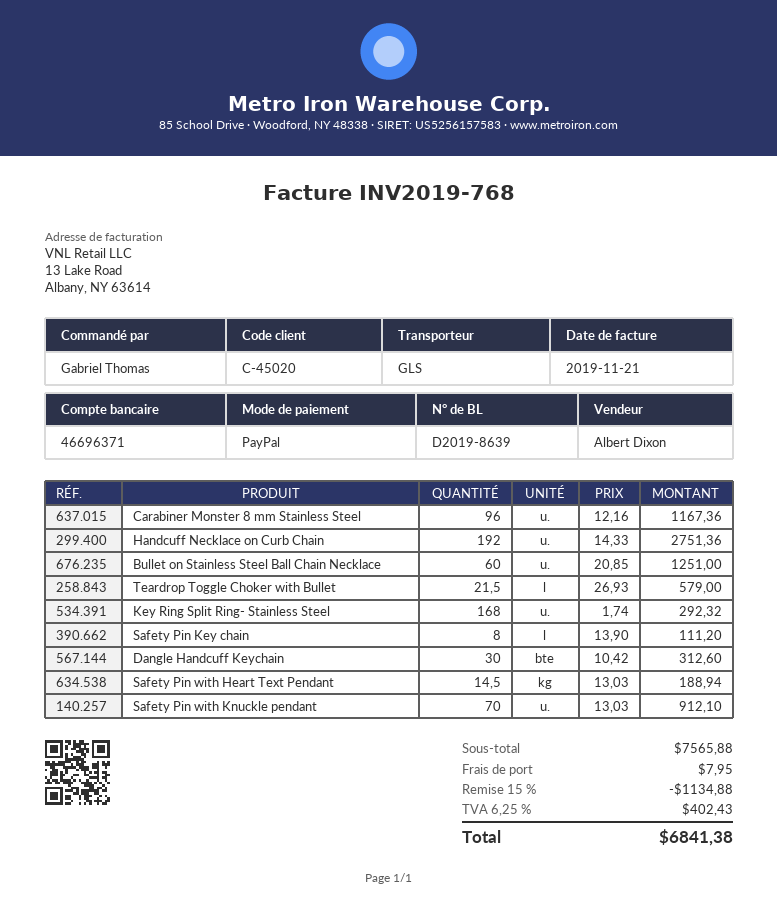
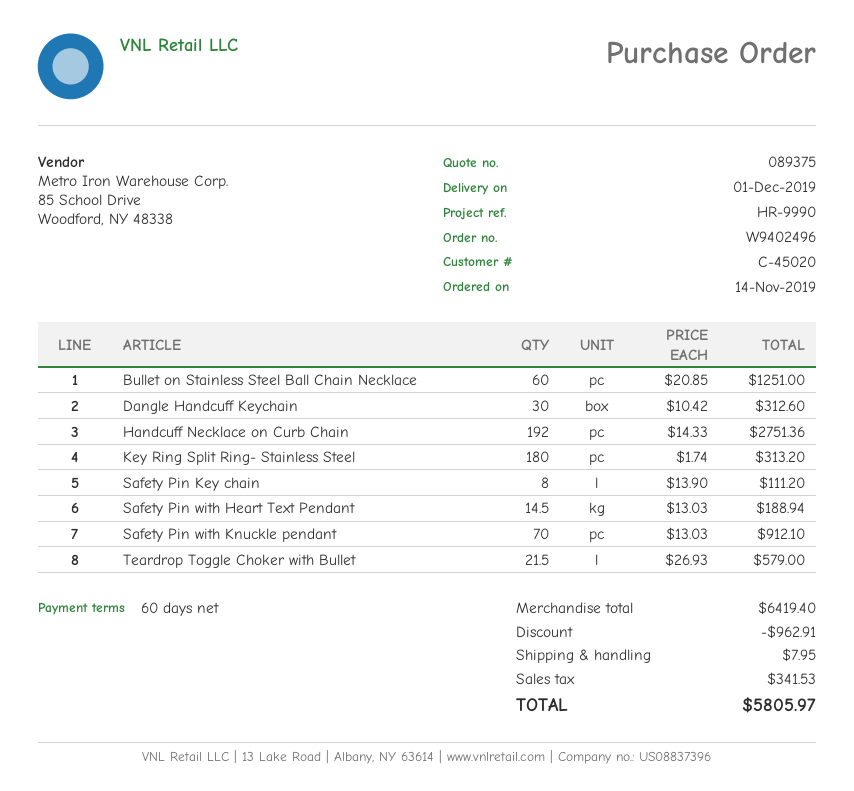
Carabiner Monster 8 mm Stainless Steel: 96 x 12.16 = 1167.36 -> none
Key Ring Split Ring- Stainless Steel: 168 x 1.74 = 292.32 -> 180 x 1.74 = 313.20
subtotal: 7565.88 -> 6419.40
discount: 1134.88 -> 962.91
tax: 402.43 -> 341.53
total: 6841.38 -> 5805.97

